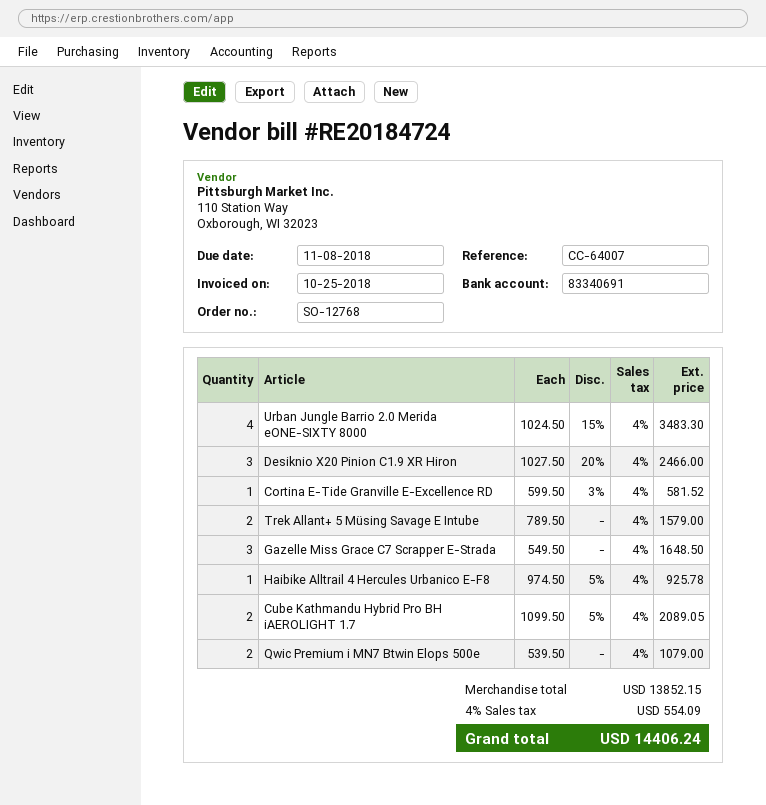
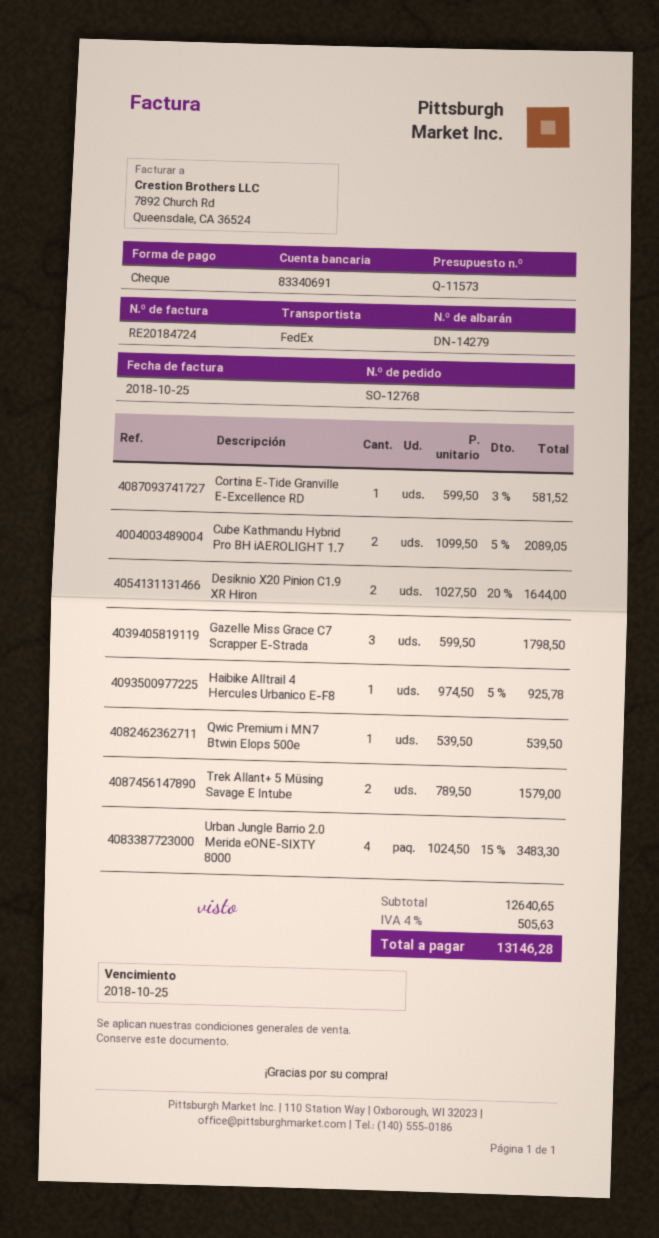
due date: 2018-11-08 -> 2018-10-25
Desiknio X20 Pinion C1.9 XR Hiron: 3 x 1027.50 - 20% = 2466.00 -> 2 x 1027.50 - 20% = 1644.00
Gazelle Miss Grace C7 Scrapper E-Strada: 3 x 549.50 = 1648.50 -> 3 x 599.50 = 1798.50
Qwic Premium i MN7 Btwin Elops 500e: 2 x 539.50 = 1079.00 -> 1 x 539.50 = 539.50
subtotal: 13852.15 -> 12640.65
tax: 4% = 554.09 -> 4% = 505.63
total: 14406.24 -> 13146.28

